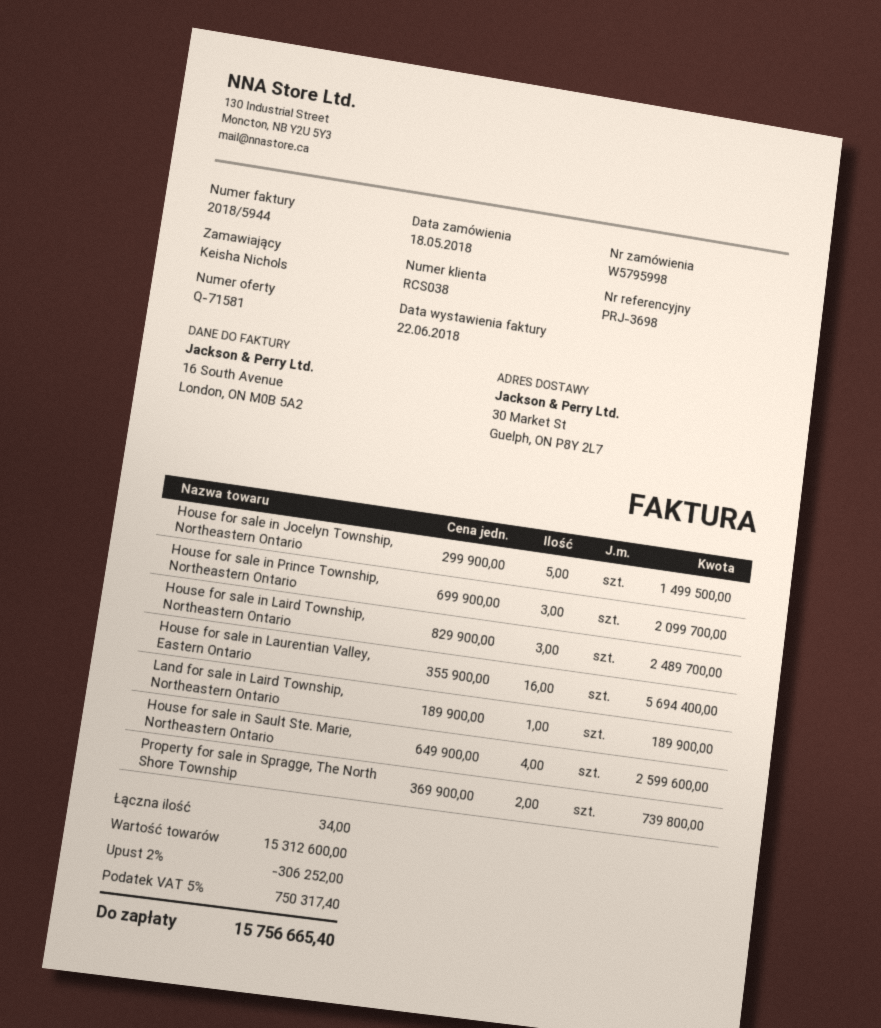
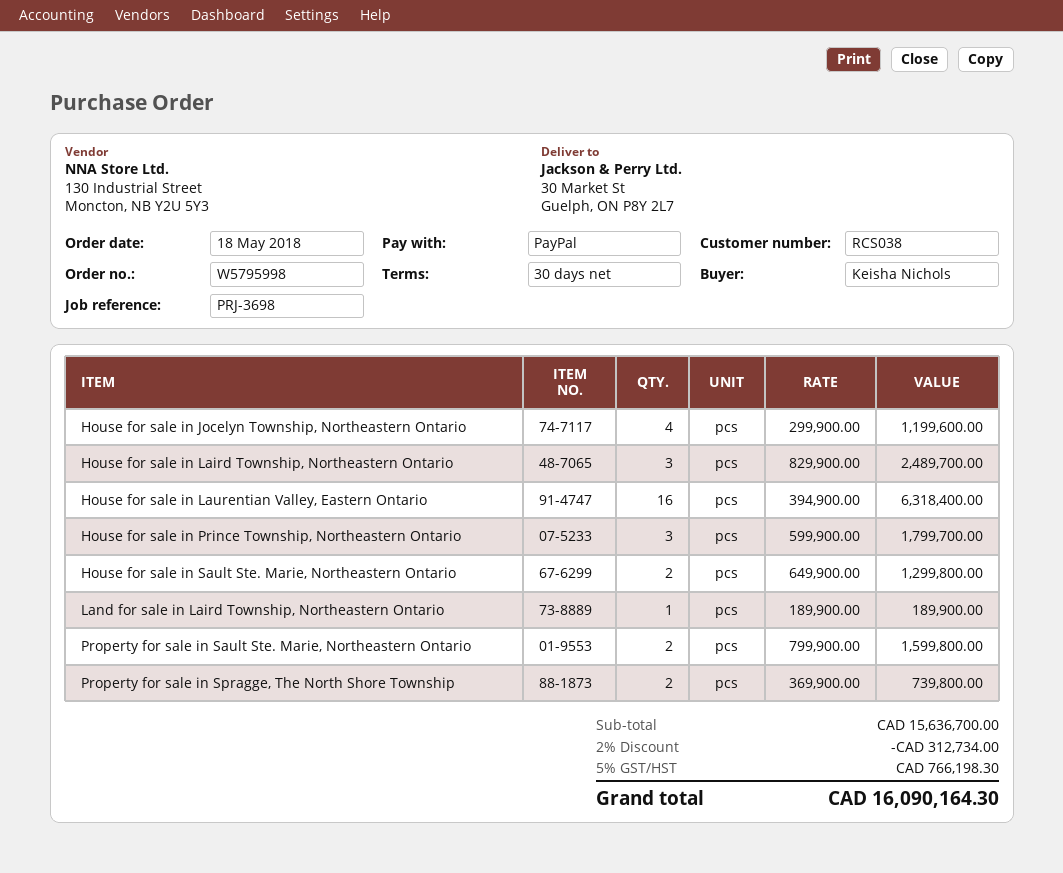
House for sale in Jocelyn Township, Northeastern Ontario: 5 x 299900.00 = 1499500.00 -> 4 x 299900.00 = 1199600.00
House for sale in Prince Township, Northeastern Ontario: 3 x 699900.00 = 2099700.00 -> 3 x 599900.00 = 1799700.00
House for sale in Laurentian Valley, Eastern Ontario: 16 x 355900.00 = 5694400.00 -> 16 x 394900.00 = 6318400.00
House for sale in Sault Ste. Marie, Northeastern Ontario: 4 x 649900.00 = 2599600.00 -> 2 x 649900.00 = 1299800.00
Property for sale in Sault Ste. Marie, Northeastern Ontario: none -> 2 x 799900.00 = 1599800.00
subtotal: 15312600.00 -> 15636700.00
discount: 2% = 306252.00 -> 2% = 312734.00
tax: 5% = 750317.40 -> 5% = 766198.30
total: 15756665.40 -> 16090164.30

